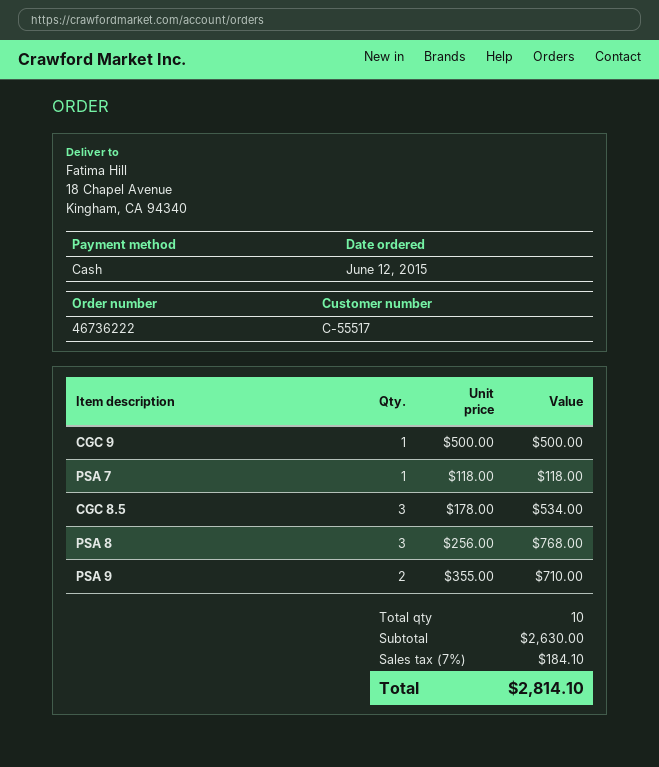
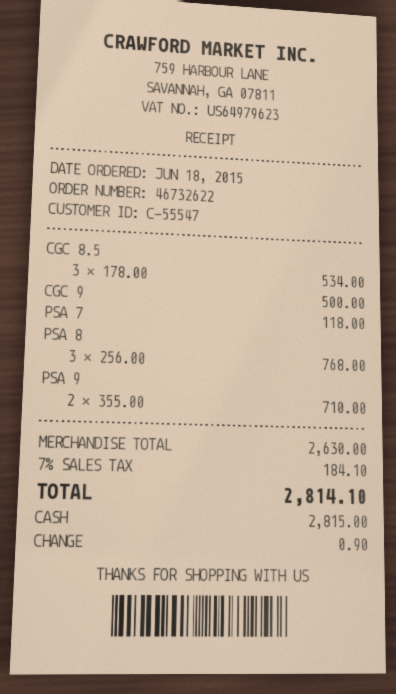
order number: 46736222 -> 46732622
order date: 2015-06-12 -> 2015-06-18
customer number: C-55517 -> C-55547

